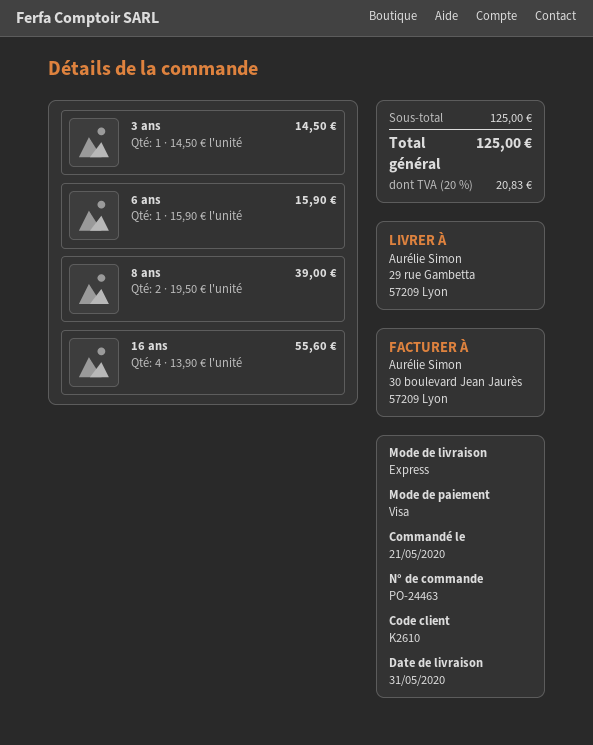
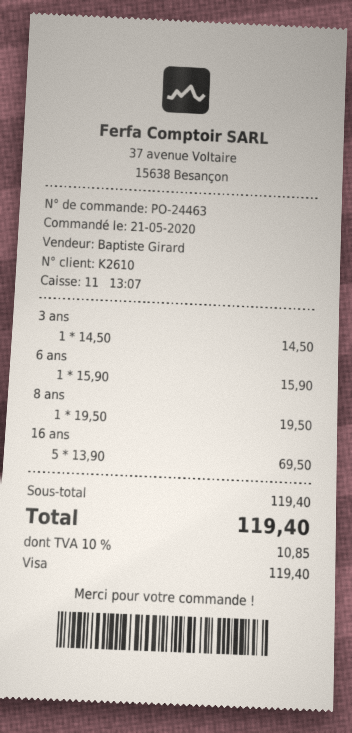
8 ans: 2 x 19.50 = 39.00 -> 1 x 19.50 = 19.50
16 ans: 4 x 13.90 = 55.60 -> 5 x 13.90 = 69.50
subtotal: 125.00 -> 119.40
tax: 20% = 20.83 -> 10% = 10.85
total: 125.00 -> 119.40

